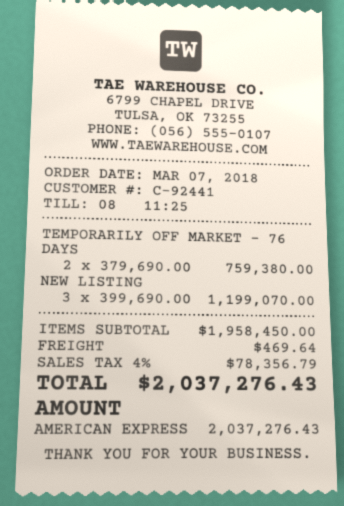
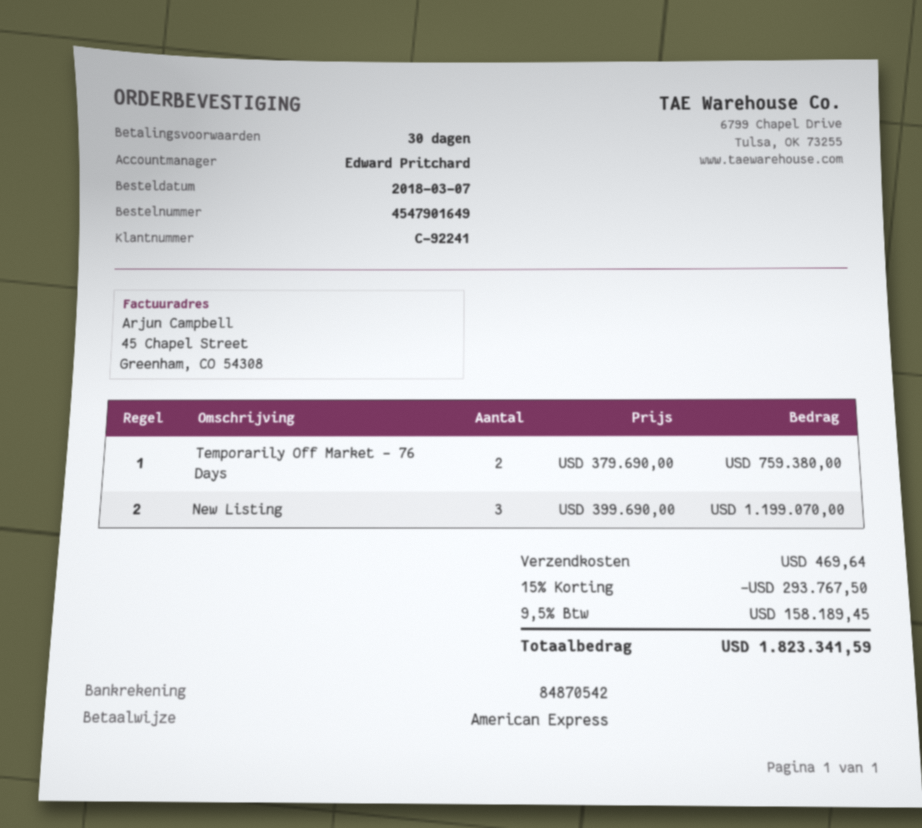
customer number: C-92441 -> C-92241
discount: none -> 15% = 293767.50
tax: 4% = 78356.79 -> 9.5% = 158189.45
total: 2037276.43 -> 1823341.59

